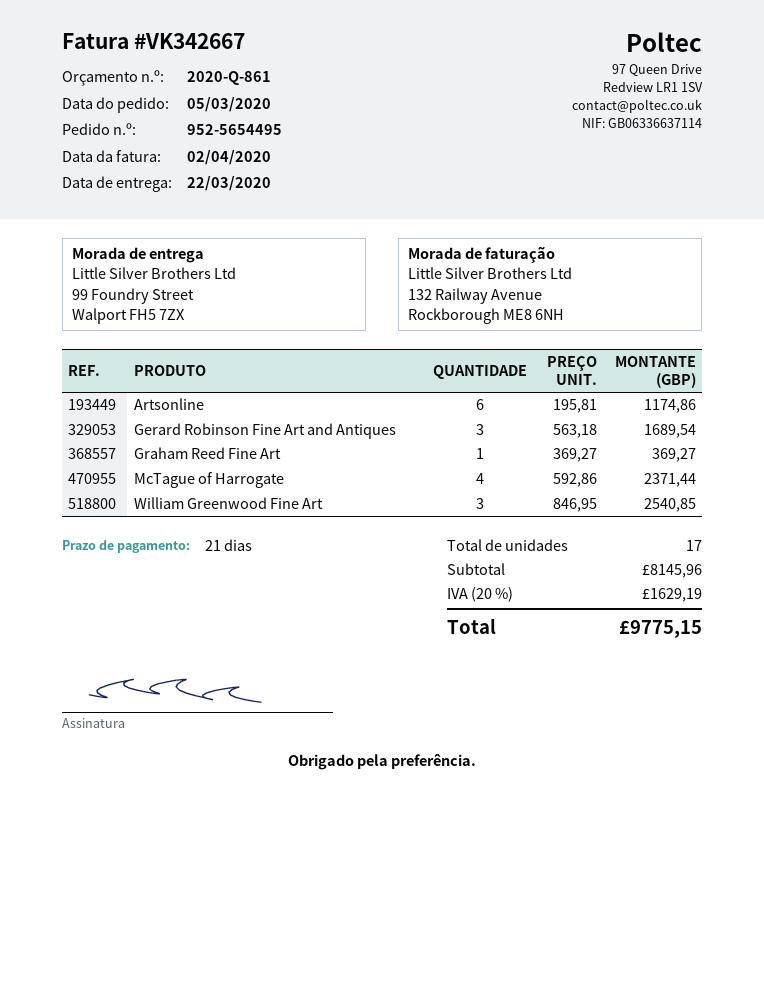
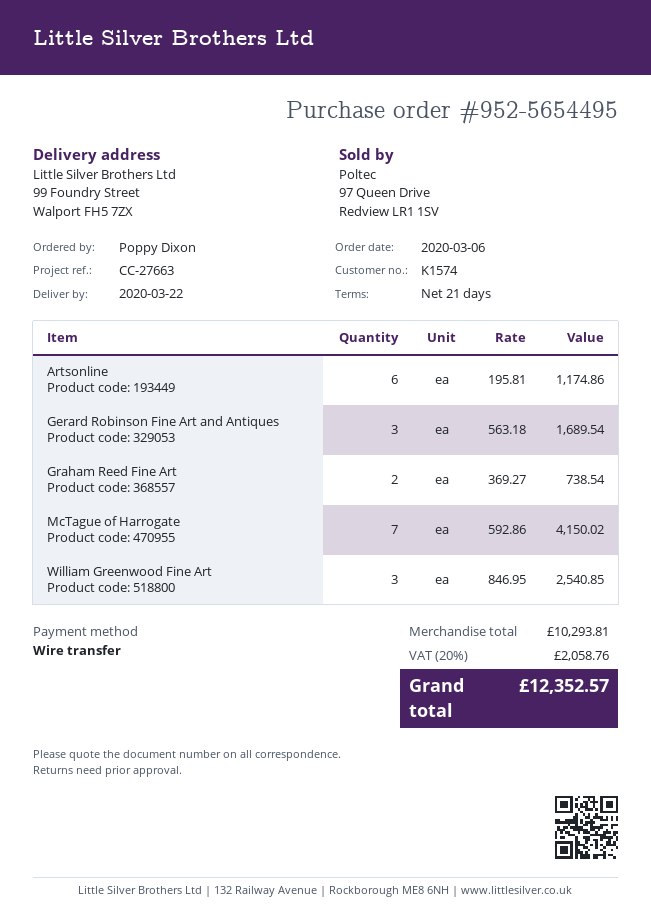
order date: 2020-03-05 -> 2020-03-06
Graham Reed Fine Art: 1 x 369.27 = 369.27 -> 2 x 369.27 = 738.54
McTague of Harrogate: 4 x 592.86 = 2371.44 -> 7 x 592.86 = 4150.02
subtotal: 8145.96 -> 10293.81
tax: 20% = 1629.19 -> 20% = 2058.76
total: 9775.15 -> 12352.57

